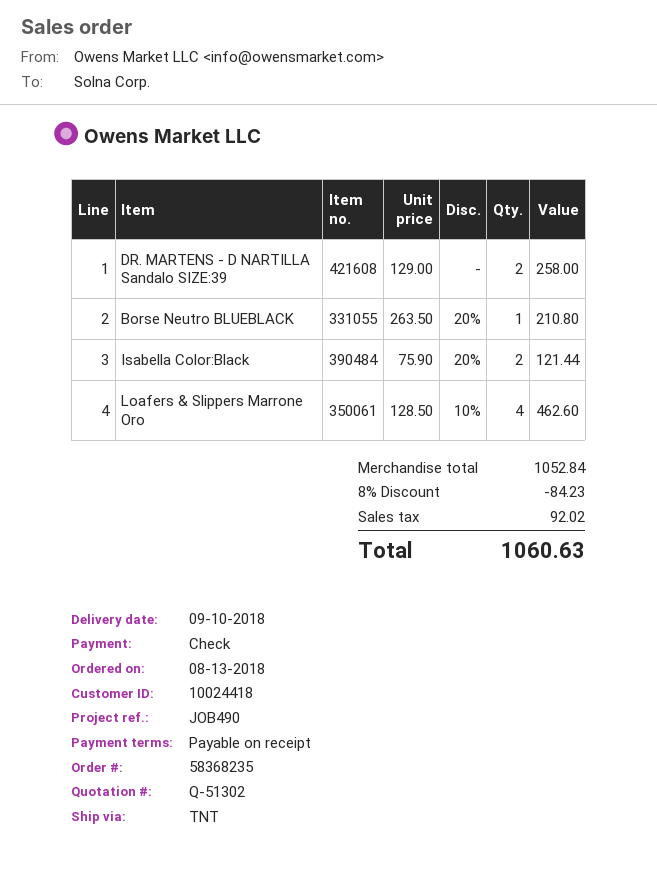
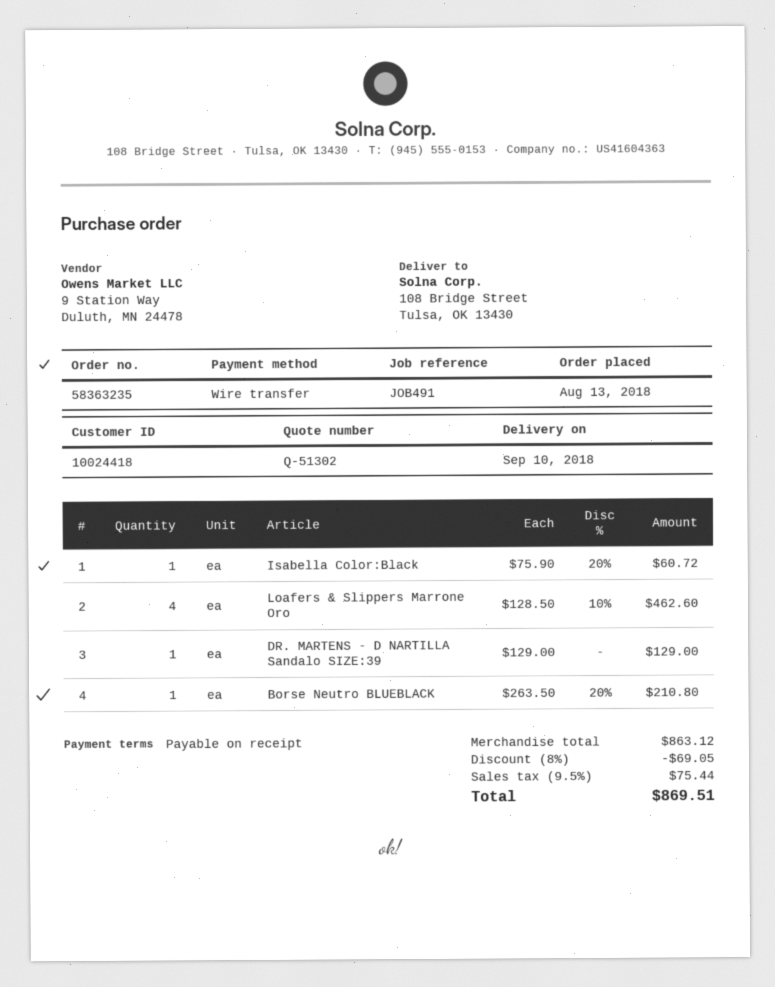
order number: 58368235 -> 58363235
reference: JOB490 -> JOB491
payment method: cheque -> bank transfer
DR. MARTENS - D NARTILLA Sandalo SIZE:39: 2 x 129.00 = 258.00 -> 1 x 129.00 = 129.00
Isabella Color:Black: 2 x 75.90 - 20% = 121.44 -> 1 x 75.90 - 20% = 60.72
subtotal: 1052.84 -> 863.12
discount: 8% = 84.23 -> 8% = 69.05
tax: 92.02 -> 75.44
total: 1060.63 -> 869.51

